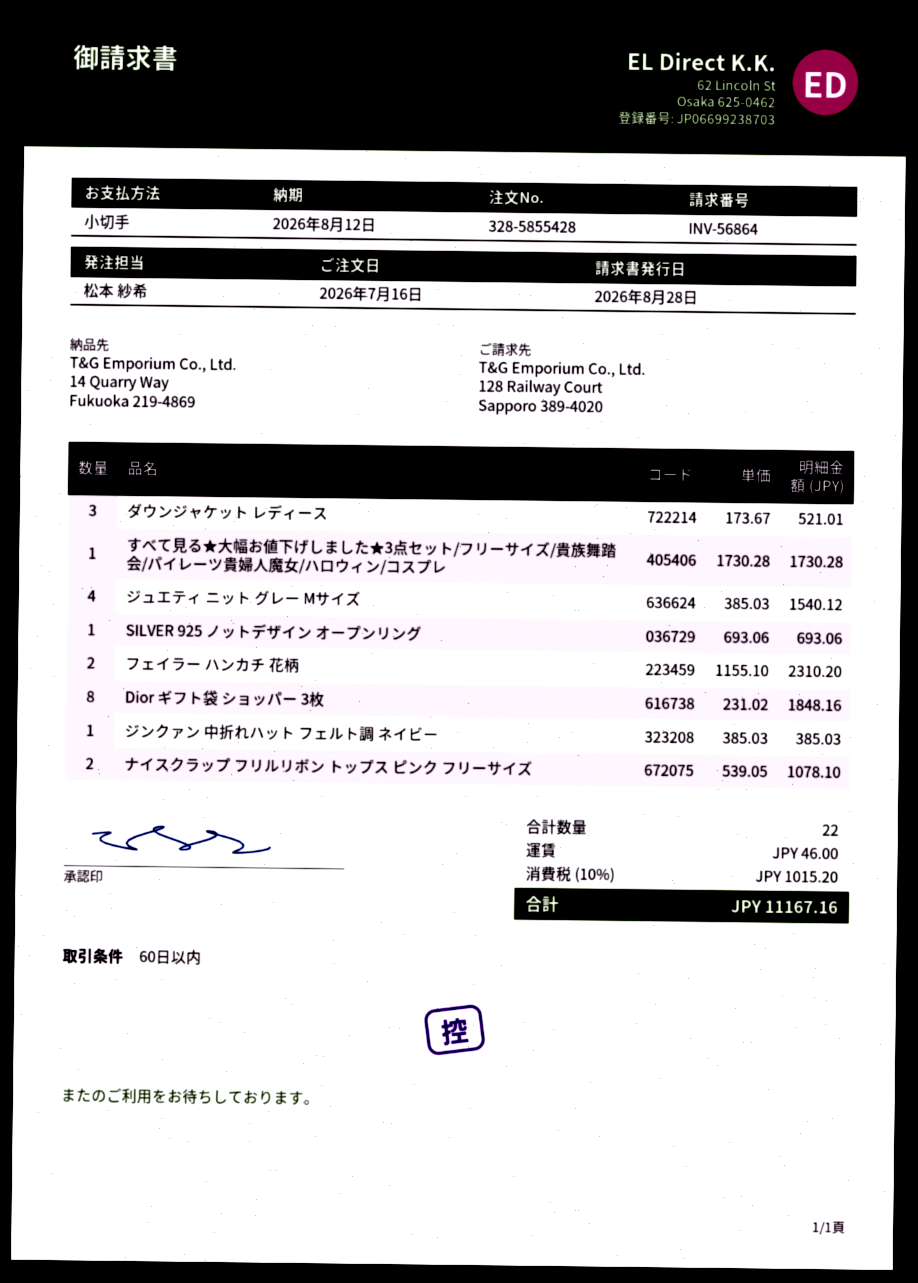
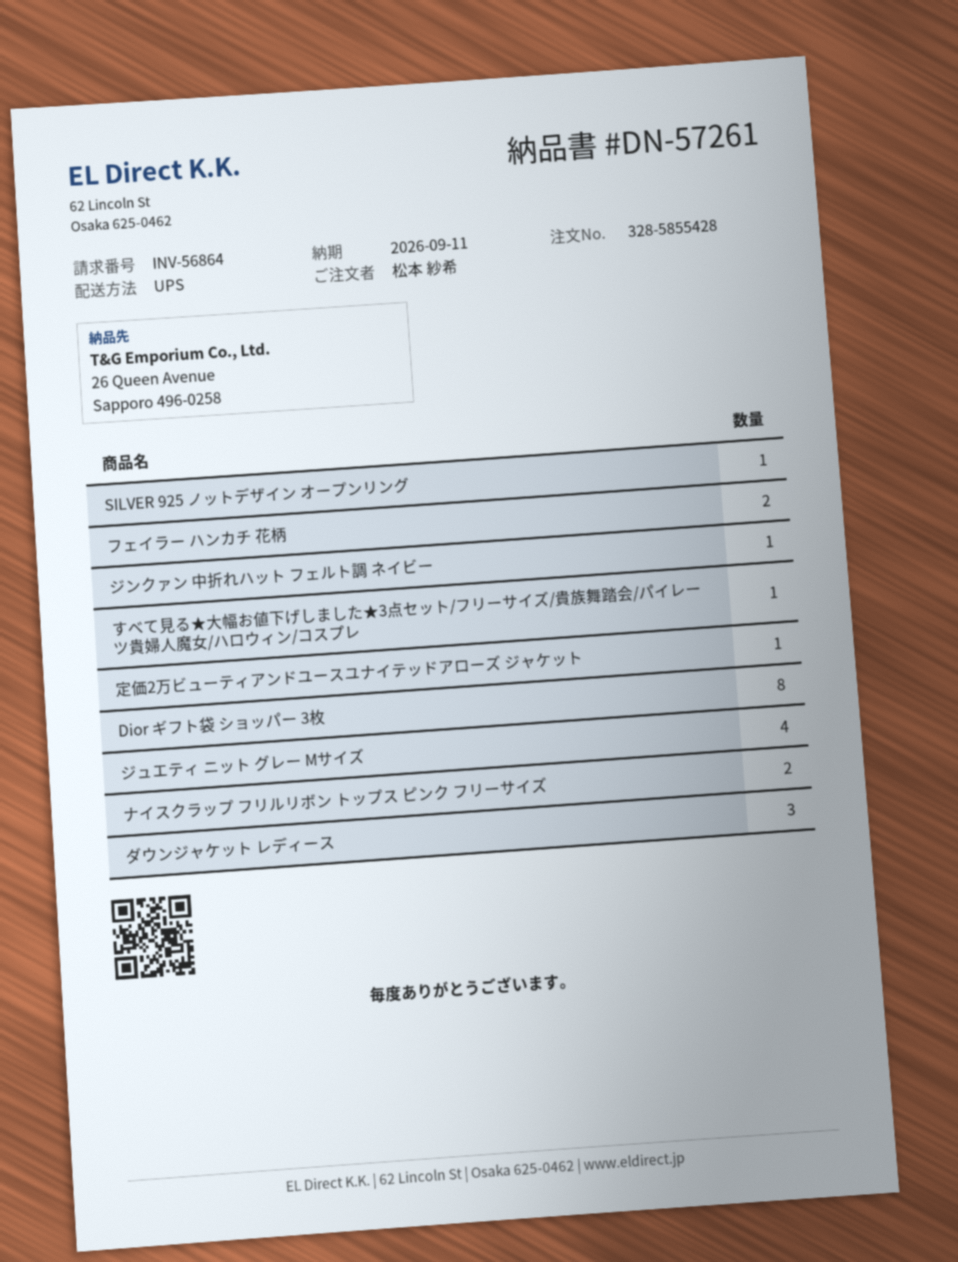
delivery date: 2026-08-12 -> 2026-09-11
ship to: 14 Quarry Way, Fukuoka 219-4869 -> 26 Queen Avenue, Sapporo 496-0258
定価2万ビューティアンドユースユナイテッドアローズ ジャケット: none -> 1

